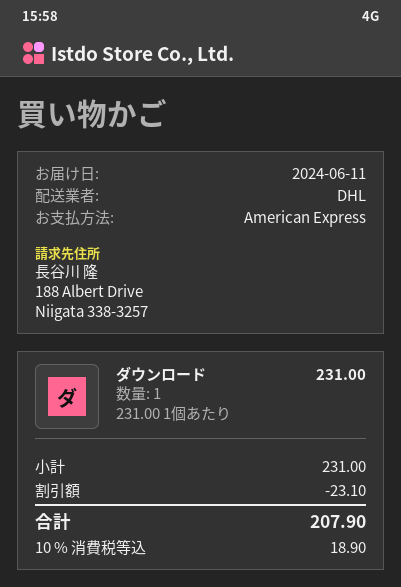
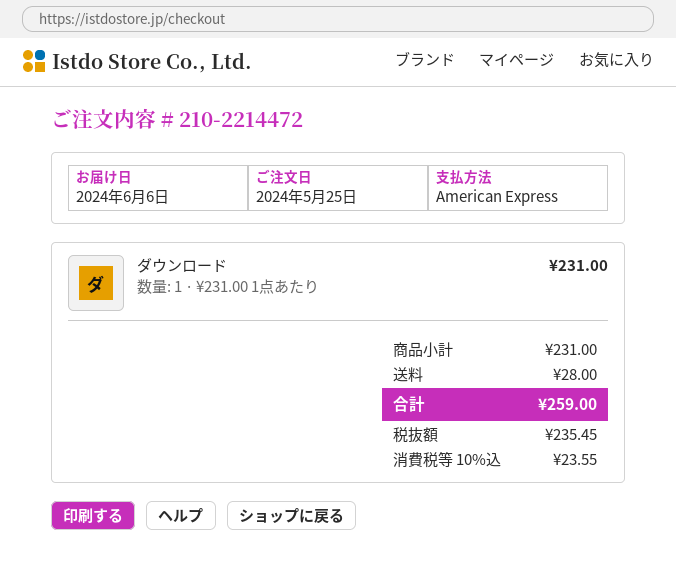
delivery date: 2024-06-11 -> 2024-06-06
discount: 23.10 -> none
shipping: none -> 28.00
tax: 10% = 18.90 -> 10% = 23.55
total: 207.90 -> 259.00

